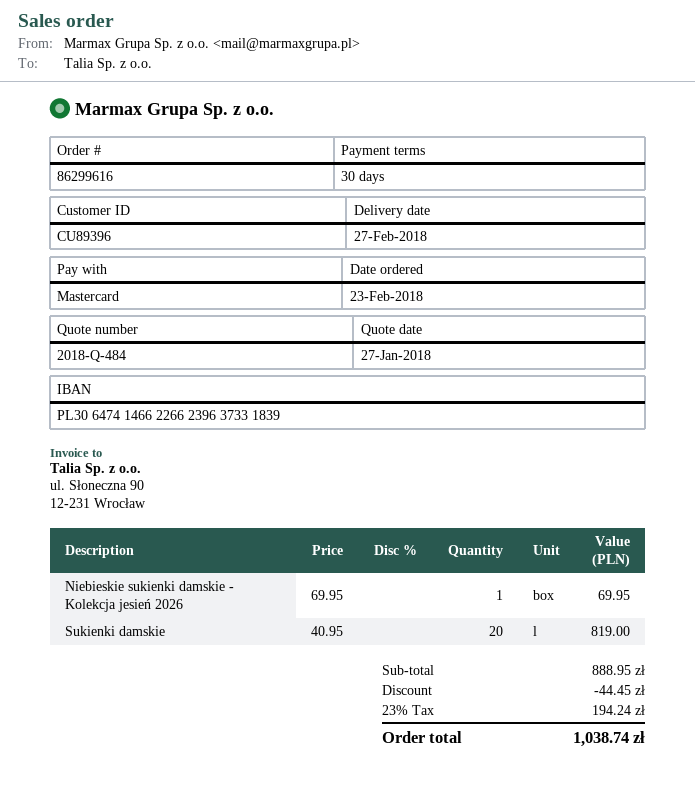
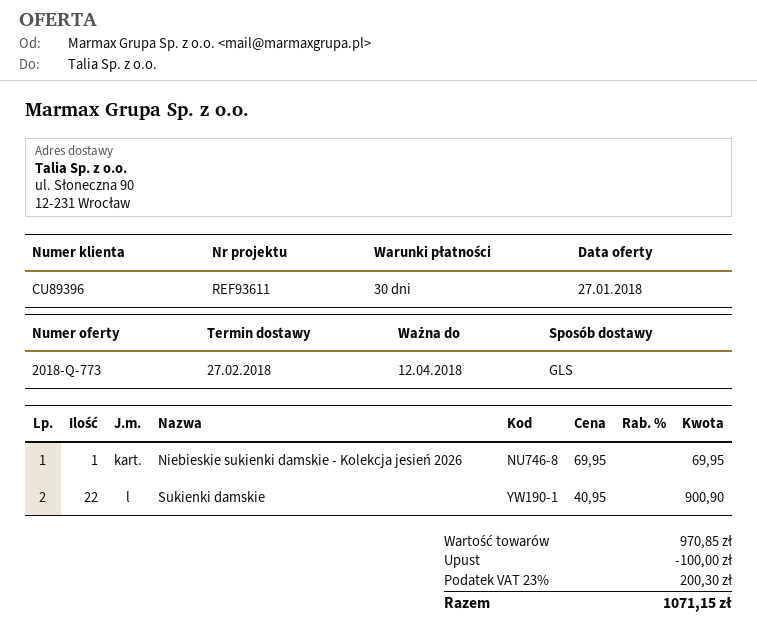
quote number: 2018-Q-484 -> 2018-Q-773
Sukienki damskie: 20 x 40.95 = 819.00 -> 22 x 40.95 = 900.90
subtotal: 888.95 -> 970.85
discount: 44.45 -> 100.00
tax: 23% = 194.24 -> 23% = 200.30
total: 1038.74 -> 1071.15

